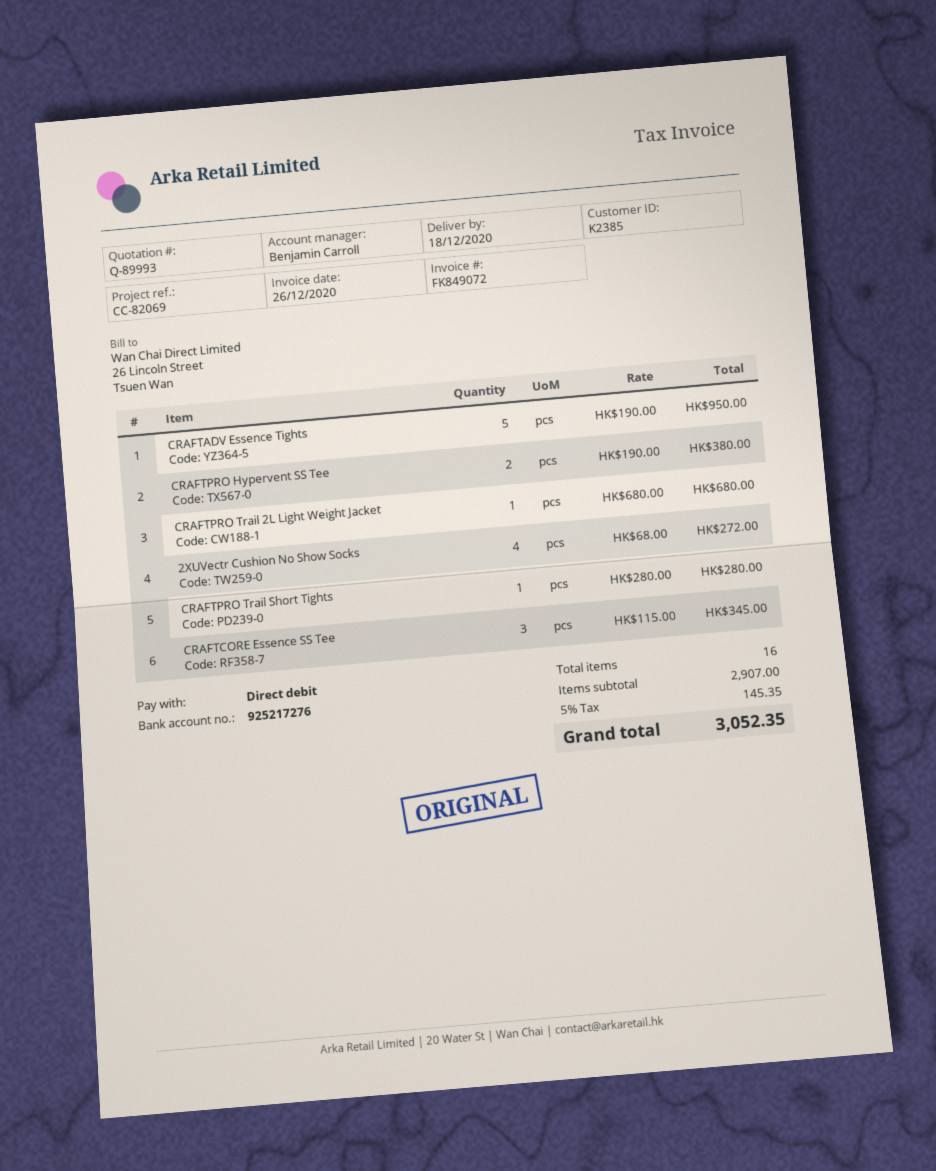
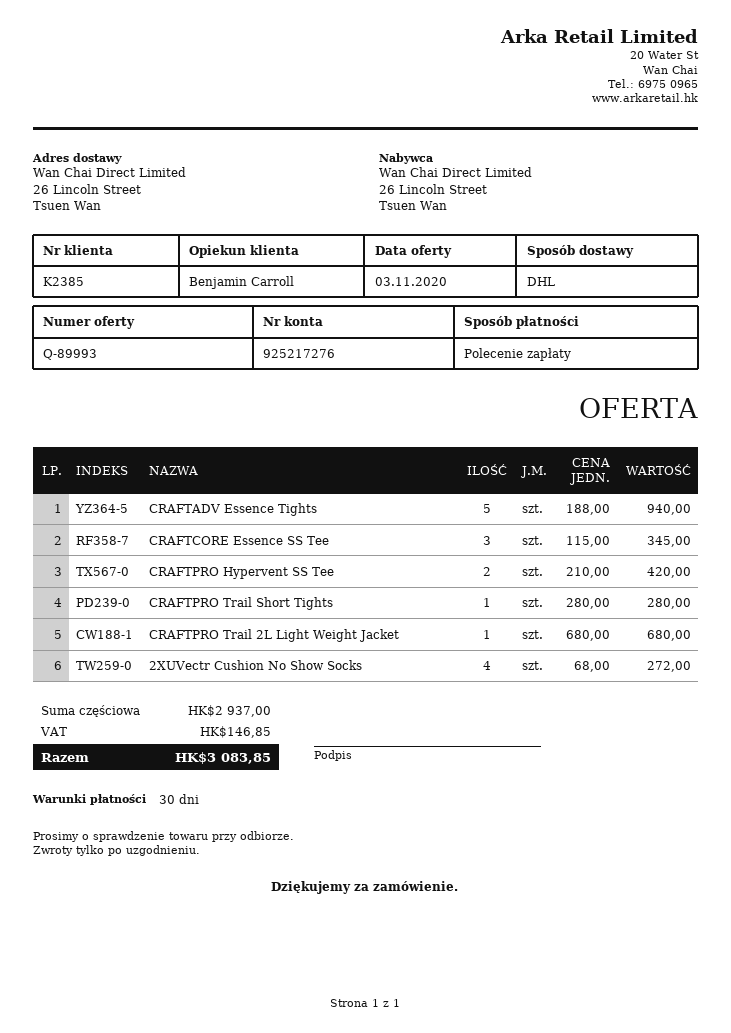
CRAFTADV Essence Tights: 5 x 190.00 = 950.00 -> 5 x 188.00 = 940.00
CRAFTPRO Hypervent SS Tee: 2 x 190.00 = 380.00 -> 2 x 210.00 = 420.00
subtotal: 2907.00 -> 2937.00
tax: 145.35 -> 146.85
total: 3052.35 -> 3083.85

